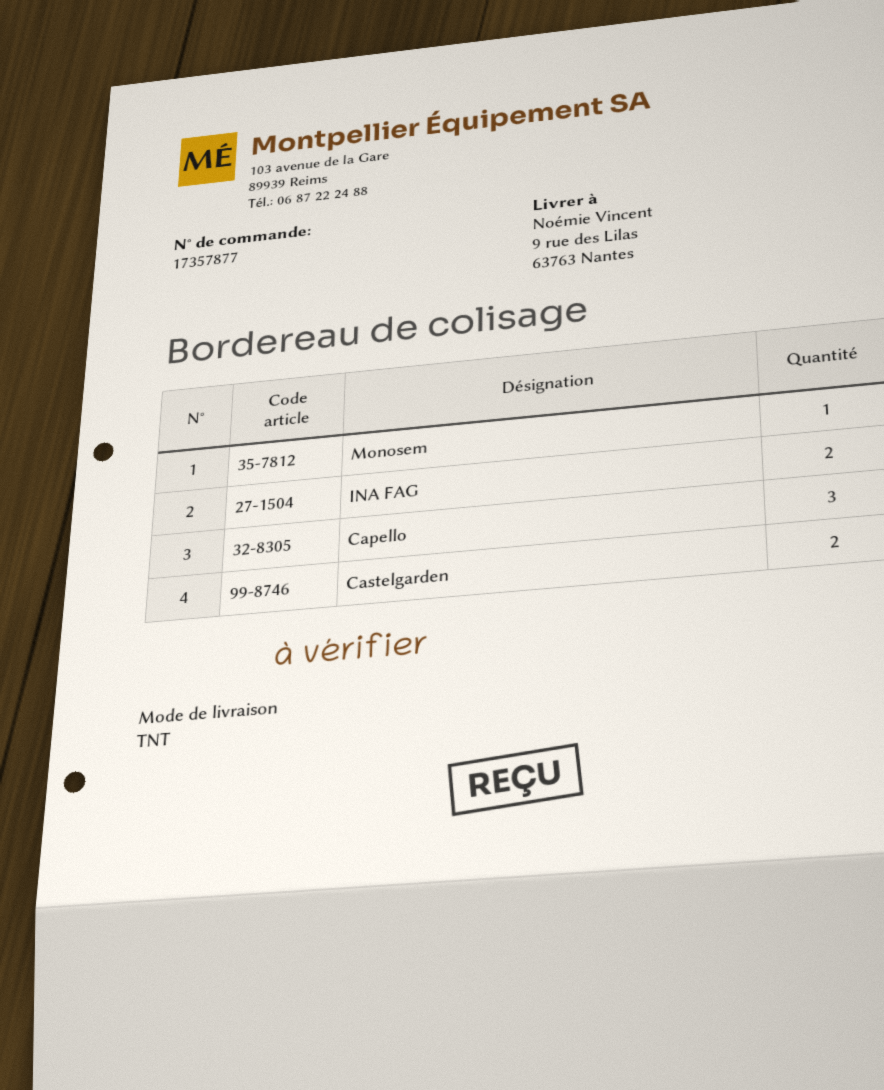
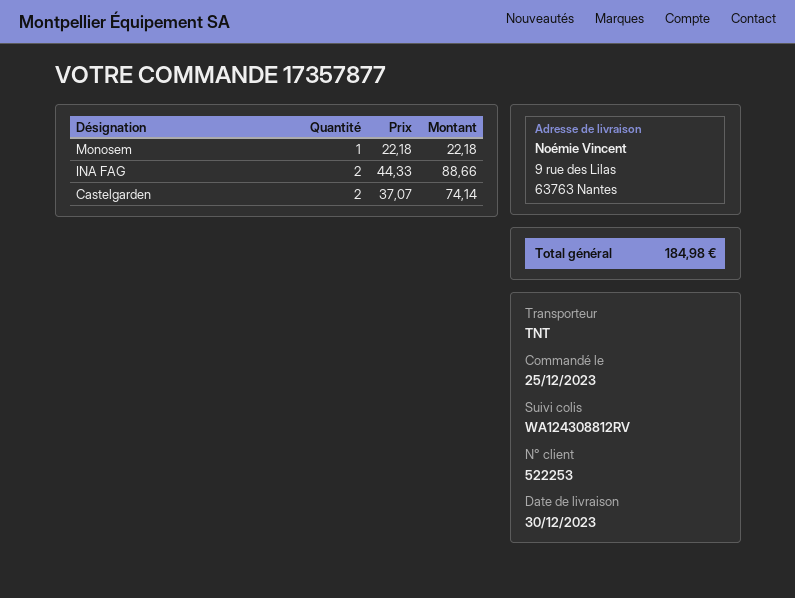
Capello: 3 -> none

